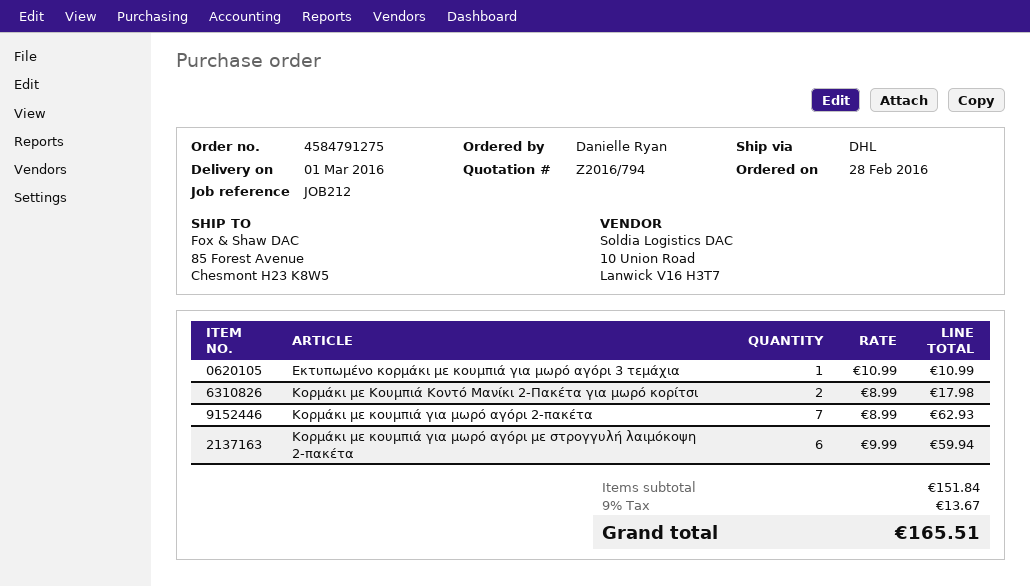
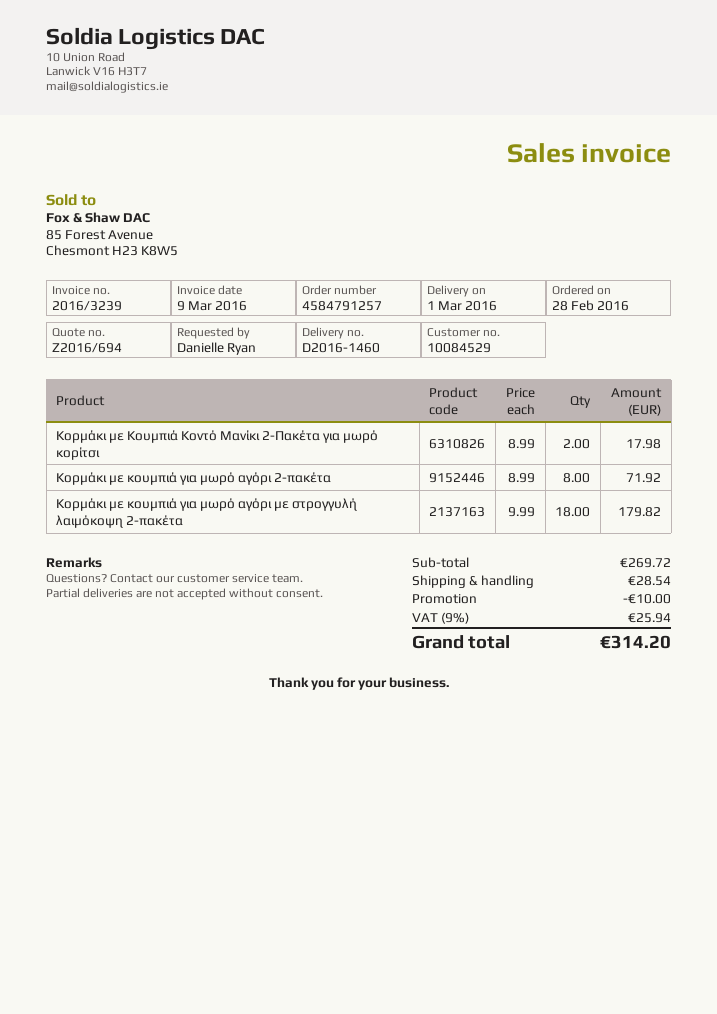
quote number: Z2016/794 -> Z2016/694
order number: 4584791275 -> 4584791257
Εκτυπωμένο κορμάκι με κουμπιά για μωρό αγόρι 3 τεμάχια: 1 x 10.99 = 10.99 -> none
Κορμάκι με κουμπιά για μωρό αγόρι 2-πακέτα: 7 x 8.99 = 62.93 -> 8 x 8.99 = 71.92
Κορμάκι με κουμπιά για μωρό αγόρι με στρογγυλή λαιμόκοψη 2-πακέτα: 6 x 9.99 = 59.94 -> 18 x 9.99 = 179.82
subtotal: 151.84 -> 269.72
discount: none -> 10.00
shipping: none -> 28.54
tax: 9% = 13.67 -> 9% = 25.94
total: 165.51 -> 314.20

